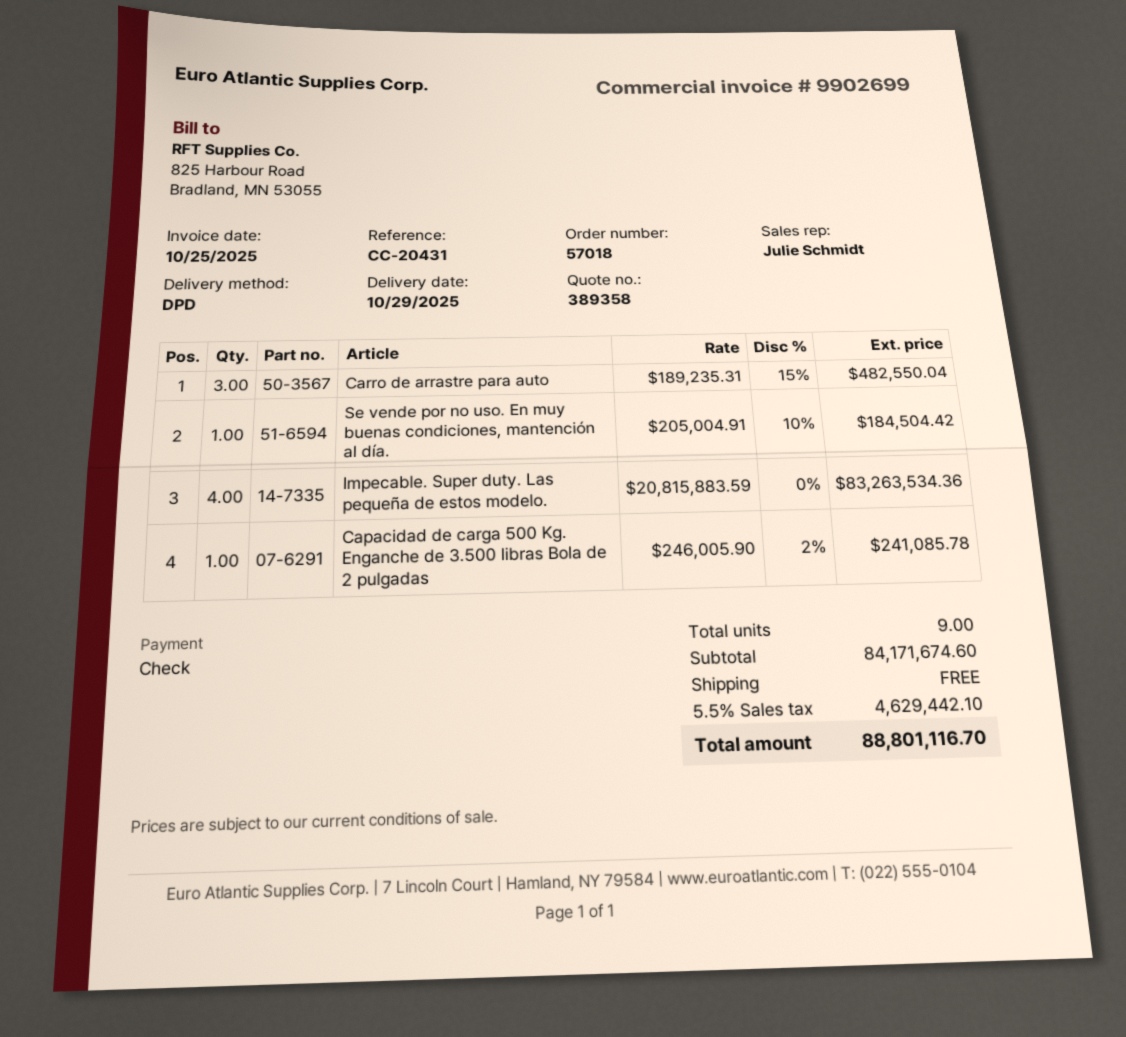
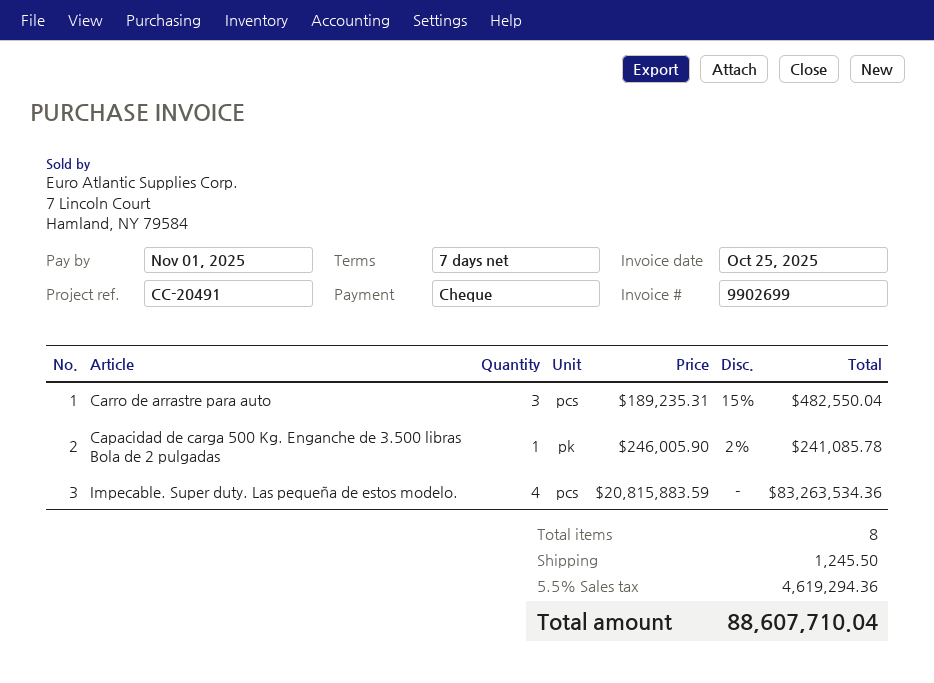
reference: CC-20431 -> CC-20491
Se vende por no uso. En muy buenas condiciones, mantención al día.: 1 x 205004.91 - 10% = 184504.42 -> none
total quantity: 9 -> 8
shipping: 0.00 -> 1245.50
tax: 5.5% = 4629442.10 -> 5.5% = 4619294.36
total: 88801116.70 -> 88607710.04

